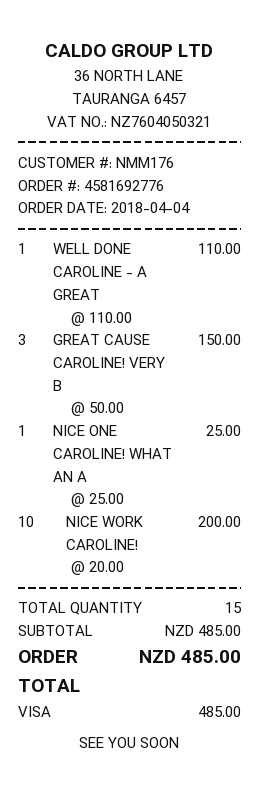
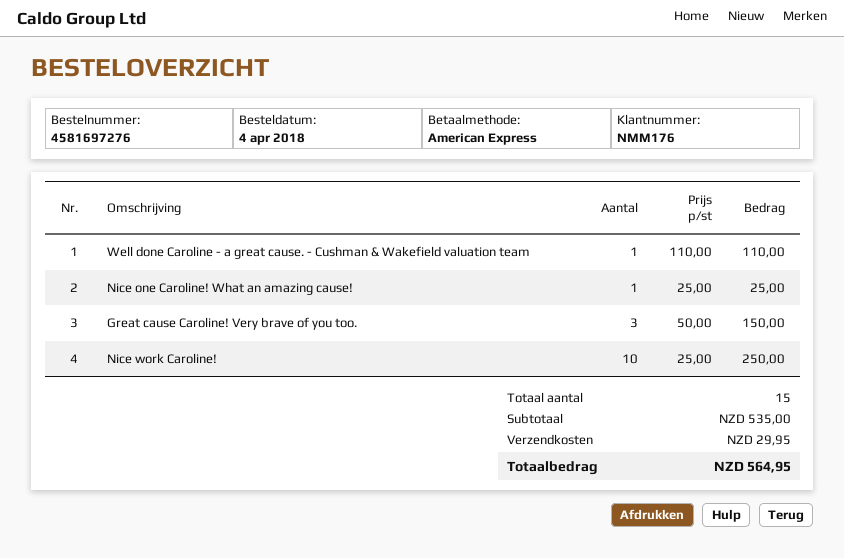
order number: 4581692776 -> 4581697276
payment method: Visa -> American Express
NICE WORK CAROLINE!: 10 x 20.00 = 200.00 -> 10 x 25.00 = 250.00
subtotal: 485.00 -> 535.00
shipping: none -> 29.95
total: 485.00 -> 564.95

